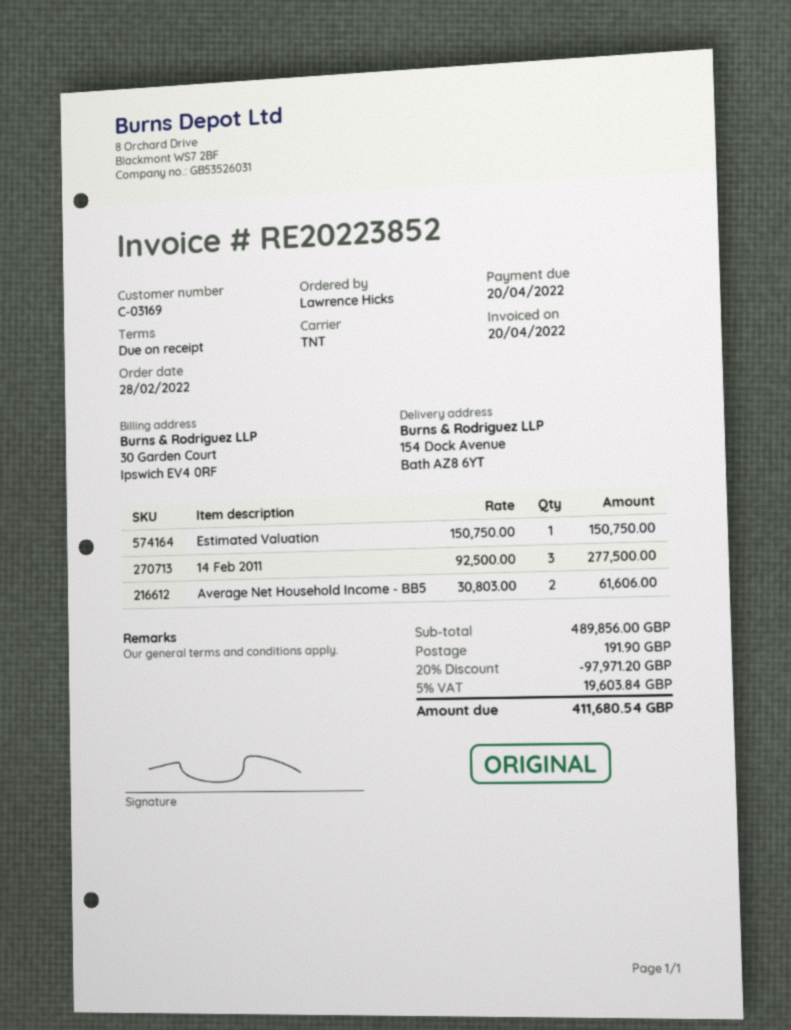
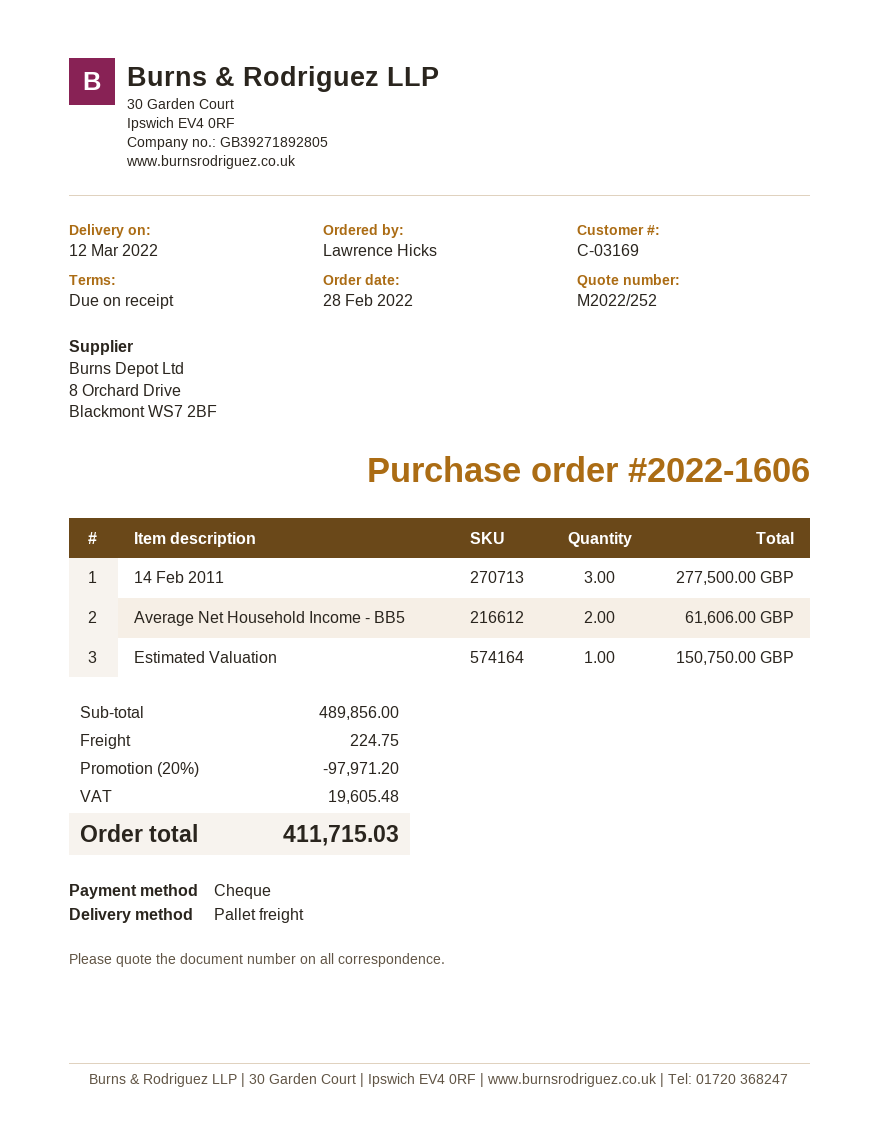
shipping method: TNT -> pallet freight
shipping: 191.90 -> 224.75
tax: 19603.84 -> 19605.48
total: 411680.54 -> 411715.03

